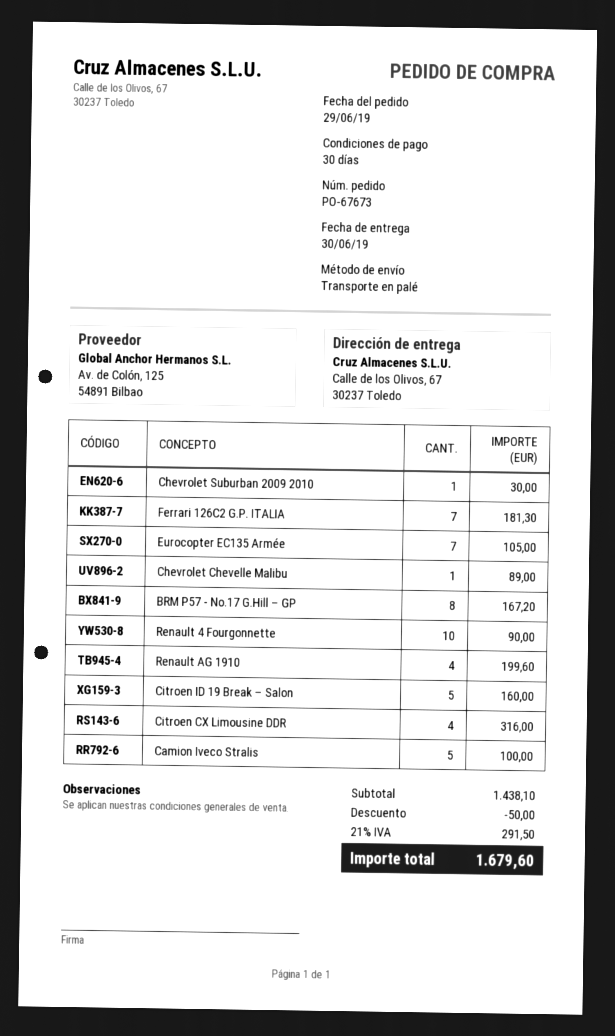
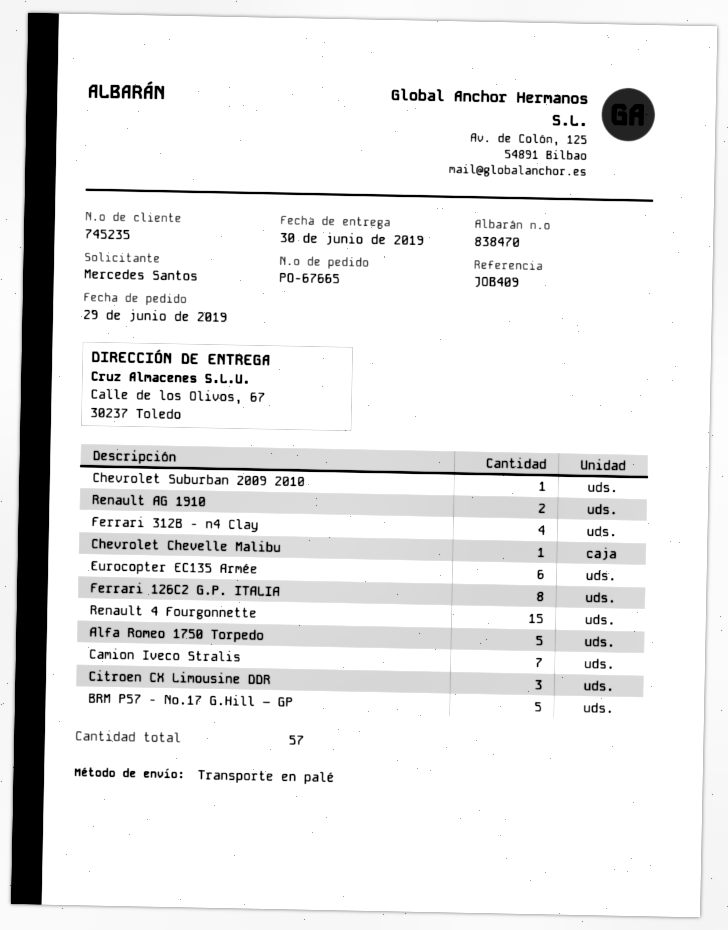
order number: PO-67673 -> PO-67665
Ferrari 126C2 G.P. ITALIA: 7 -> 8
Eurocopter EC135 Armée: 7 -> 6
BRM P57 - No.17 G.Hill – GP: 8 -> 5
Renault 4 Fourgonnette: 10 -> 15
Renault AG 1910: 4 -> 2
Citroen ID 19 Break – Salon: 5 -> none
Citroen CX Limousine DDR: 4 -> 3
Camion Iveco Stralis: 5 -> 7
Ferrari 312B - n4 Clay: none -> 4
Alfa Romeo 1750 Torpedo: none -> 5

